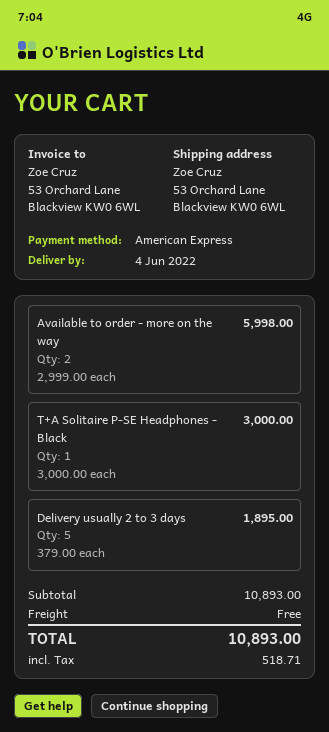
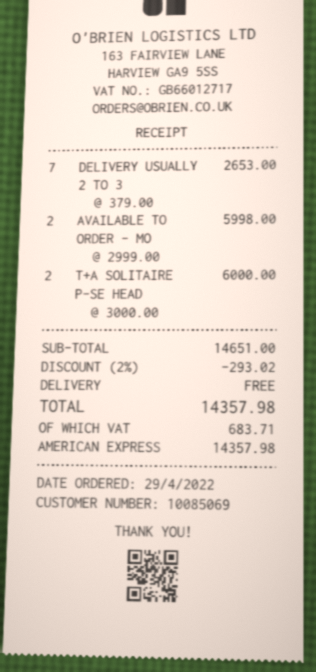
T+A Solitaire P-SE Headphones - Black: 1 x 3000.00 = 3000.00 -> 2 x 3000.00 = 6000.00
Delivery usually 2 to 3 days: 5 x 379.00 = 1895.00 -> 7 x 379.00 = 2653.00
subtotal: 10893.00 -> 14651.00
discount: none -> 2% = 293.02
tax: 518.71 -> 683.71
total: 10893.00 -> 14357.98

